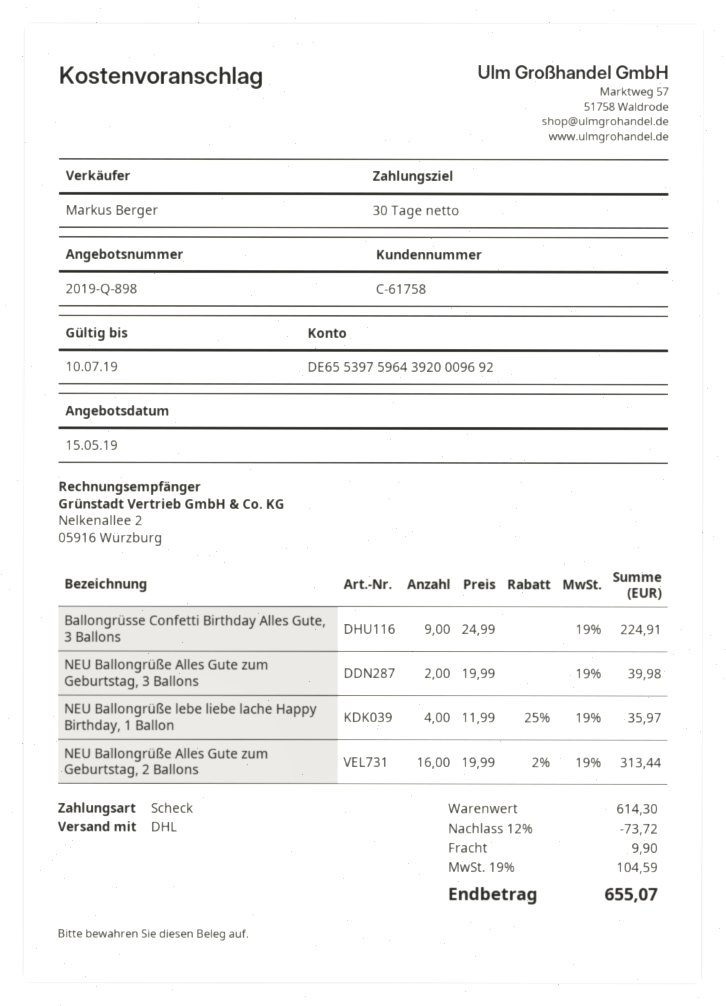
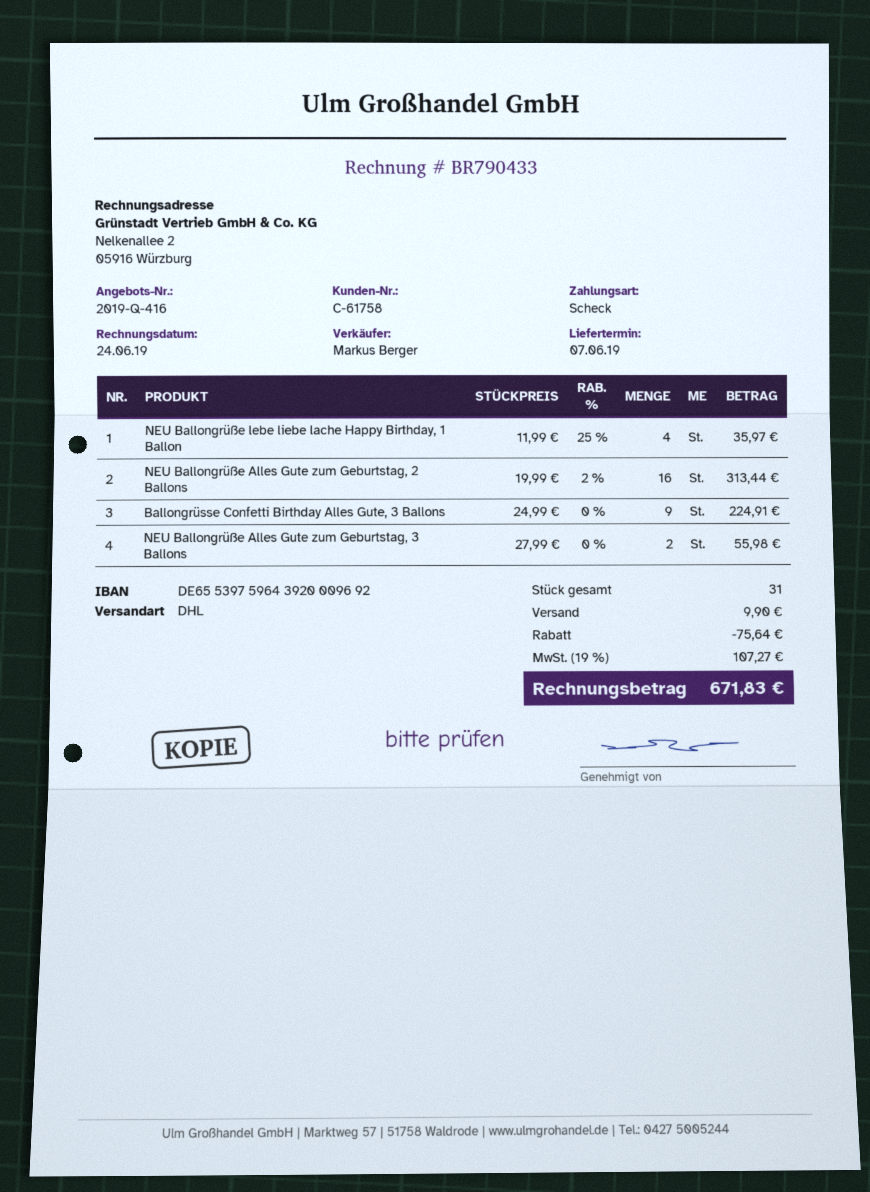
quote number: 2019-Q-898 -> 2019-Q-416
NEU Ballongrüße Alles Gute zum Geburtstag, 3 Ballons: 2 x 19.99 = 39.98 -> 2 x 27.99 = 55.98
discount: 73.72 -> 75.64
tax: 19% = 104.59 -> 19% = 107.27
total: 655.07 -> 671.83

